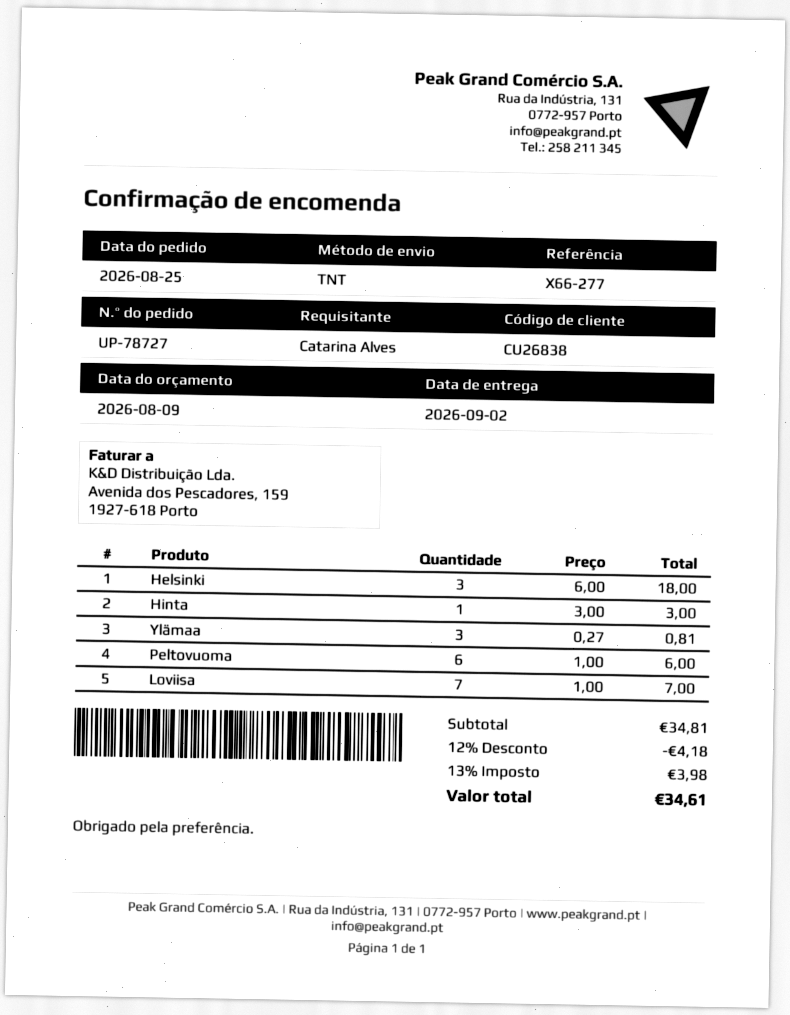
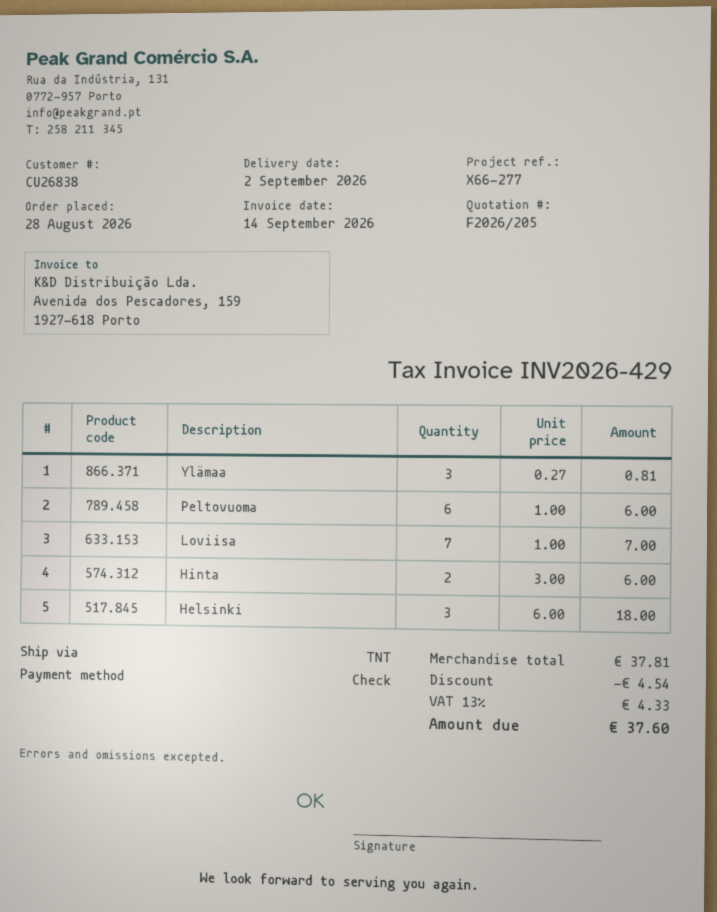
order date: 2026-08-25 -> 2026-08-28
Hinta: 1 x 3.00 = 3.00 -> 2 x 3.00 = 6.00
subtotal: 34.81 -> 37.81
discount: 4.18 -> 4.54
tax: 13% = 3.98 -> 13% = 4.33
total: 34.61 -> 37.60

